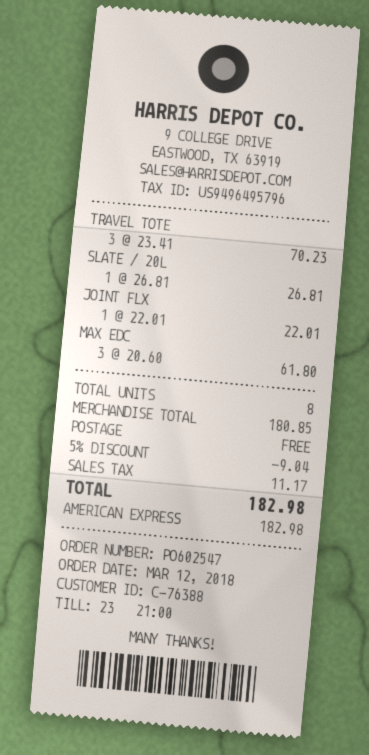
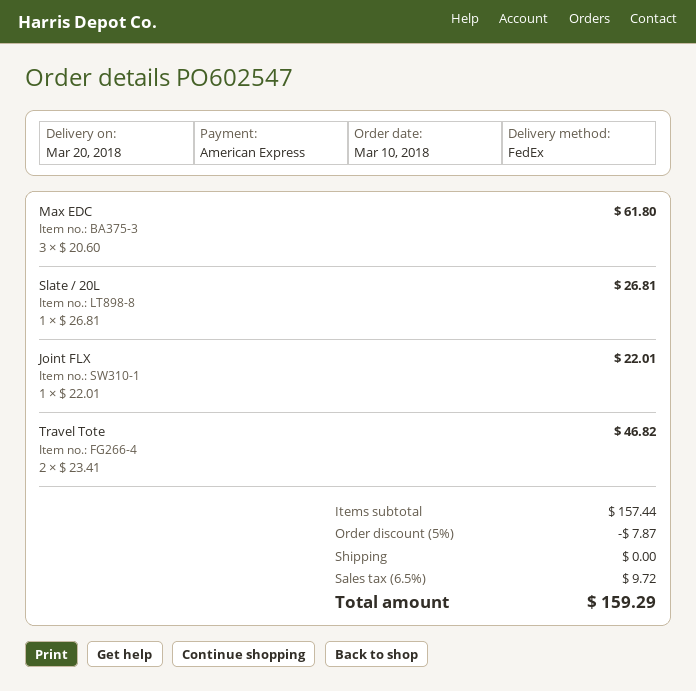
order date: 2018-03-12 -> 2018-03-10
TRAVEL TOTE: 3 x 23.41 = 70.23 -> 2 x 23.41 = 46.82
subtotal: 180.85 -> 157.44
discount: 5% = 9.04 -> 5% = 7.87
tax: 11.17 -> 9.72
total: 182.98 -> 159.29

